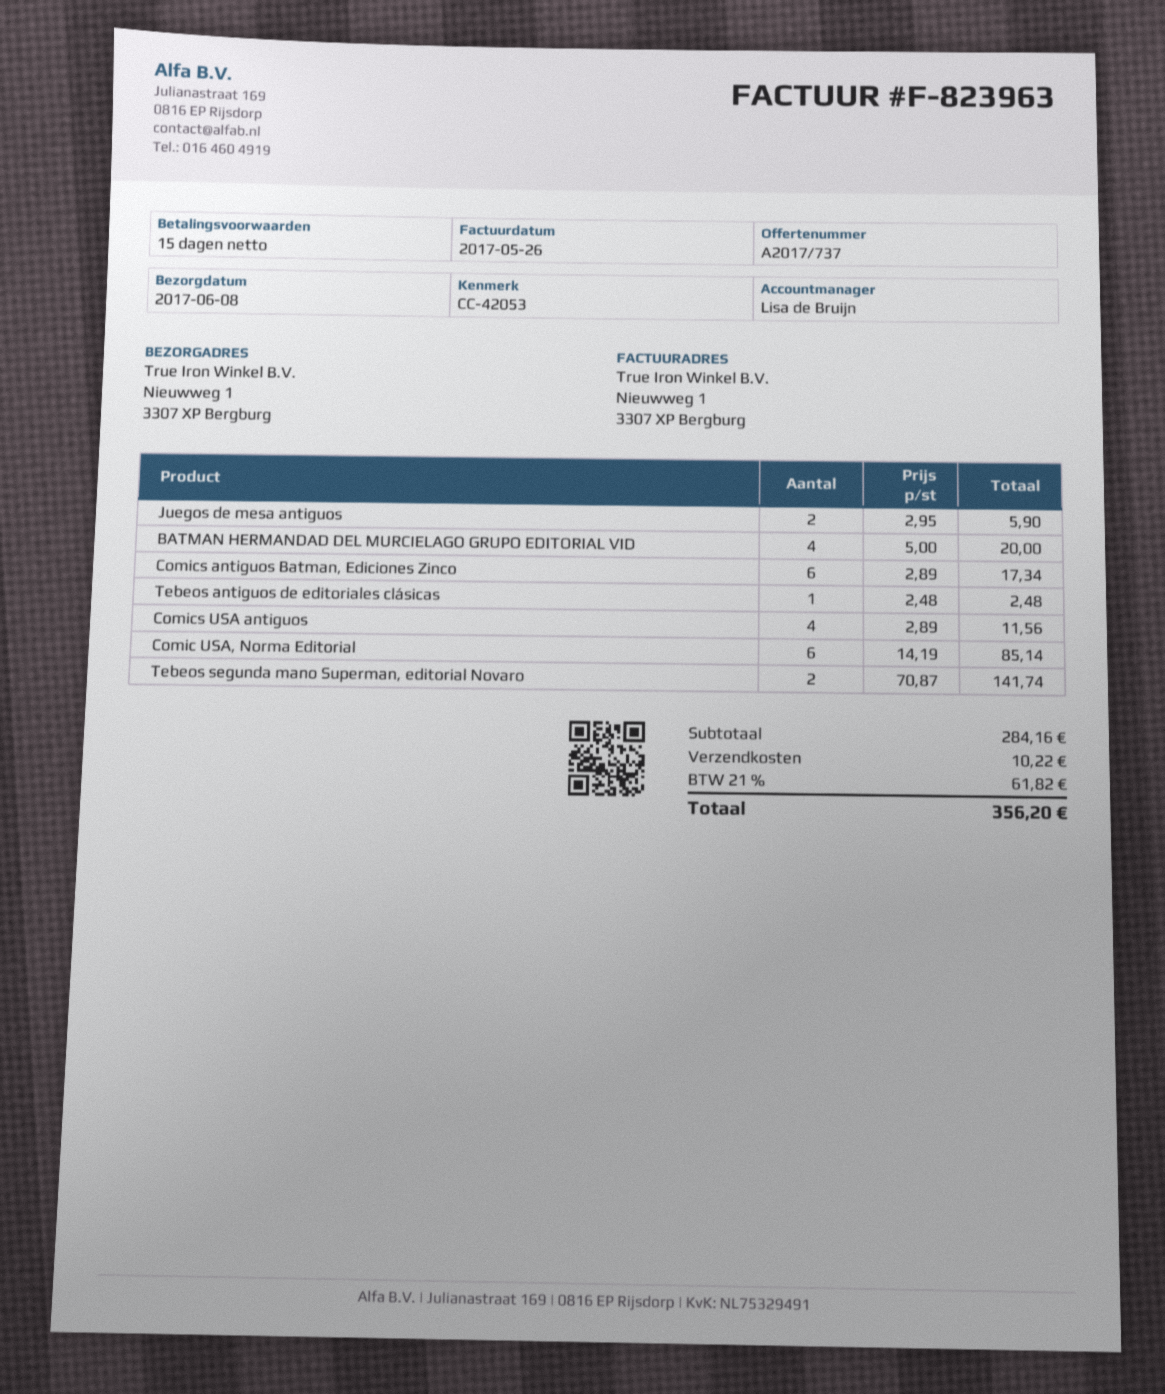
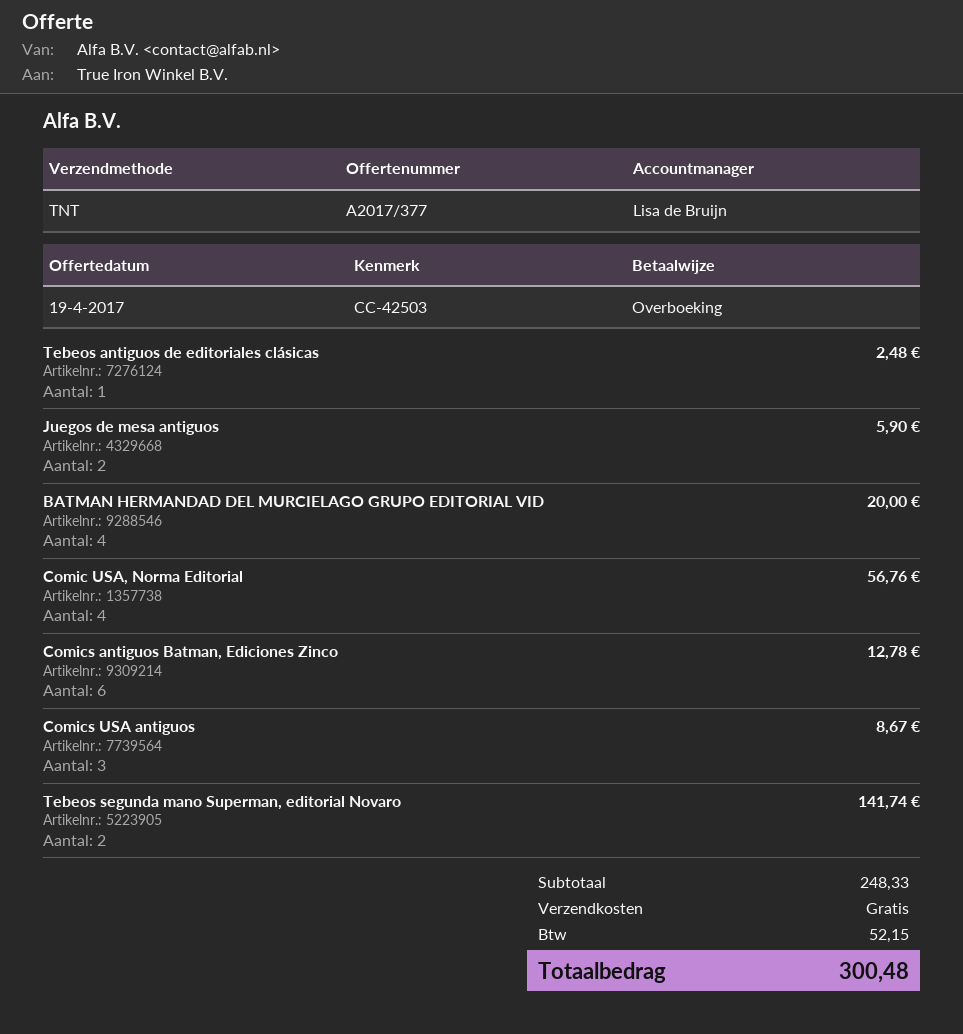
quote number: A2017/737 -> A2017/377
reference: CC-42053 -> CC-42503
Comics antiguos Batman, Ediciones Zinco: 6 for 17.34 -> 6 for 12.78
Comics USA antiguos: 4 for 11.56 -> 3 for 8.67
Comic USA, Norma Editorial: 6 for 85.14 -> 4 for 56.76
subtotal: 284.16 -> 248.33
shipping: 10.22 -> 0.00
tax: 61.82 -> 52.15
total: 356.20 -> 300.48

